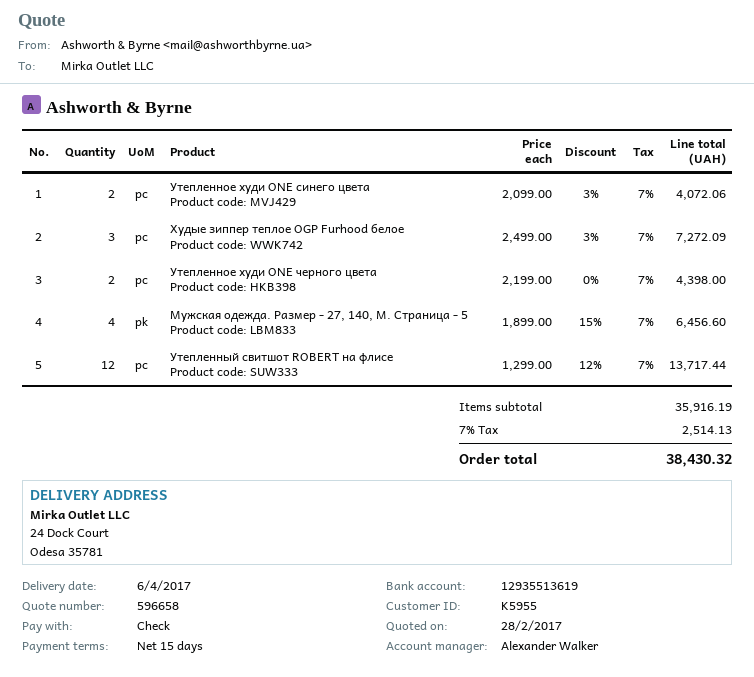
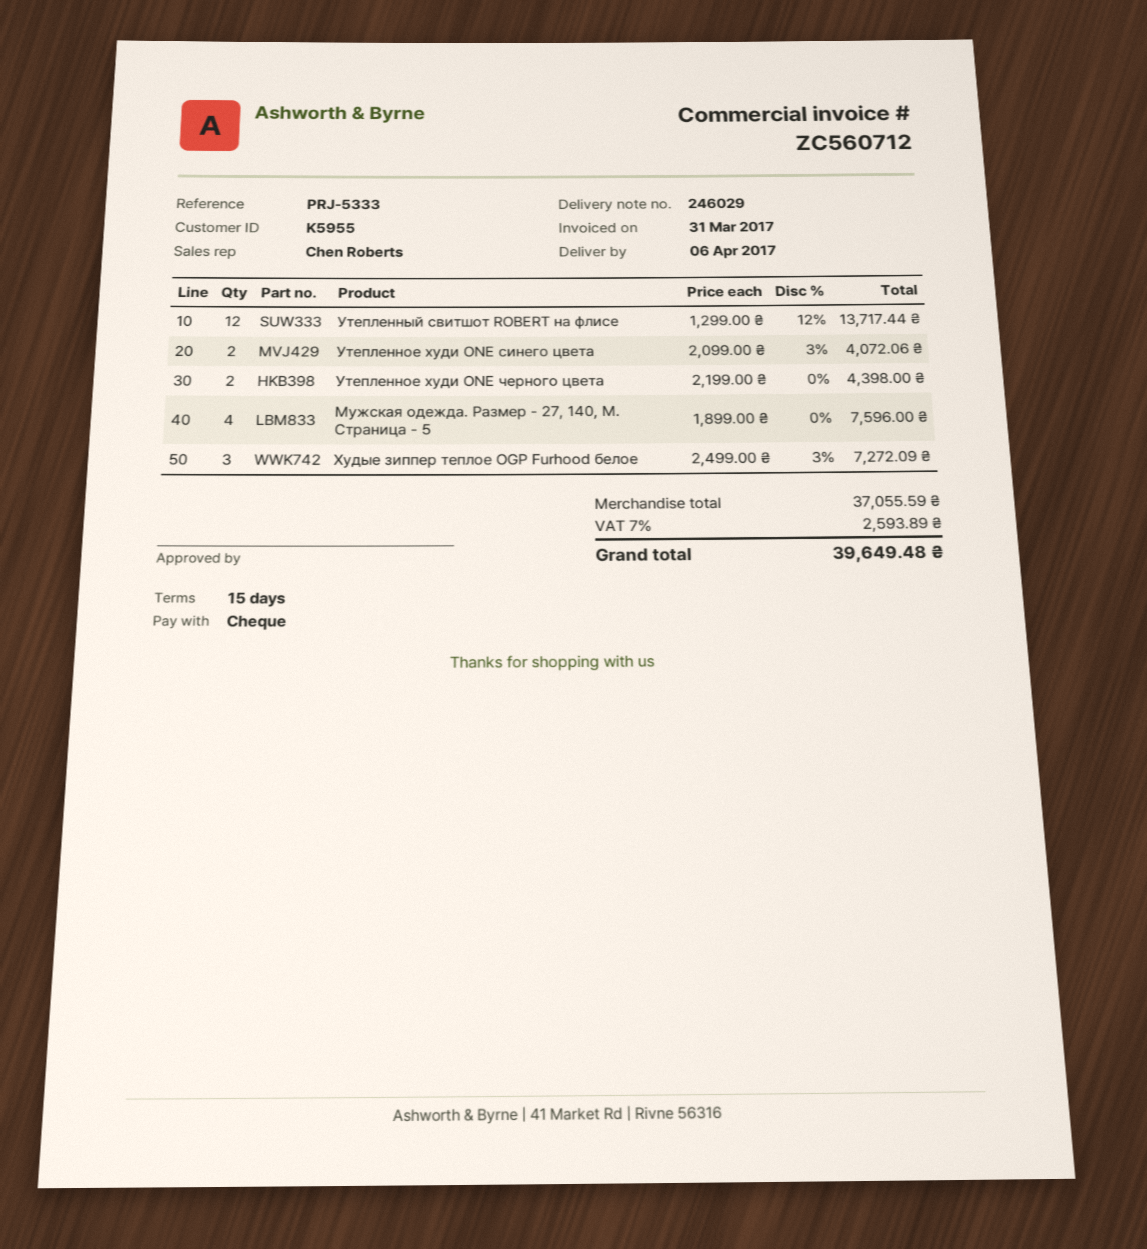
sales rep: Alexander Walker -> Chen Roberts
Мужская одежда. Размер - 27, 140, M. Страница - 5: 4 x 1899.00 - 15% = 6456.60 -> 4 x 1899.00 = 7596.00
subtotal: 35916.19 -> 37055.59
tax: 7% = 2514.13 -> 7% = 2593.89
total: 38430.32 -> 39649.48

